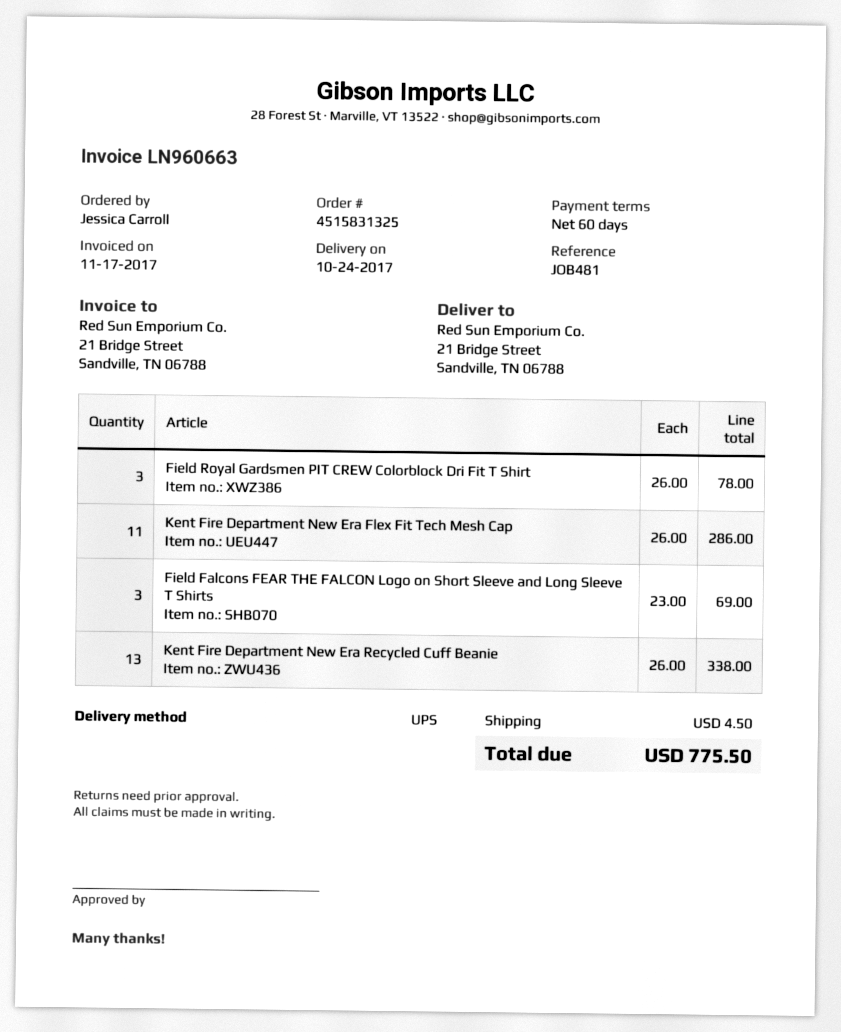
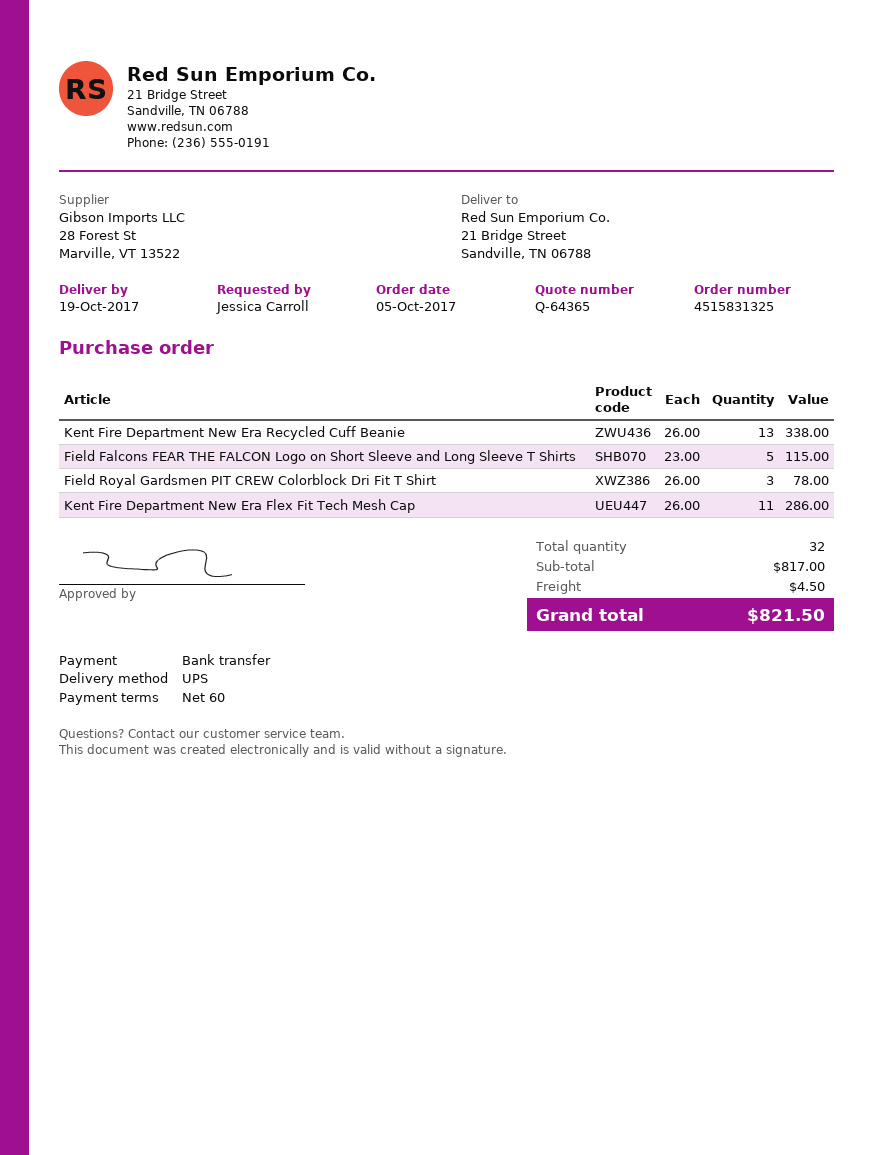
delivery date: 2017-10-24 -> 2017-10-19
Field Falcons FEAR THE FALCON Logo on Short Sleeve and Long Sleeve T Shirts: 3 x 23.00 = 69.00 -> 5 x 23.00 = 115.00
total: 775.50 -> 821.50

